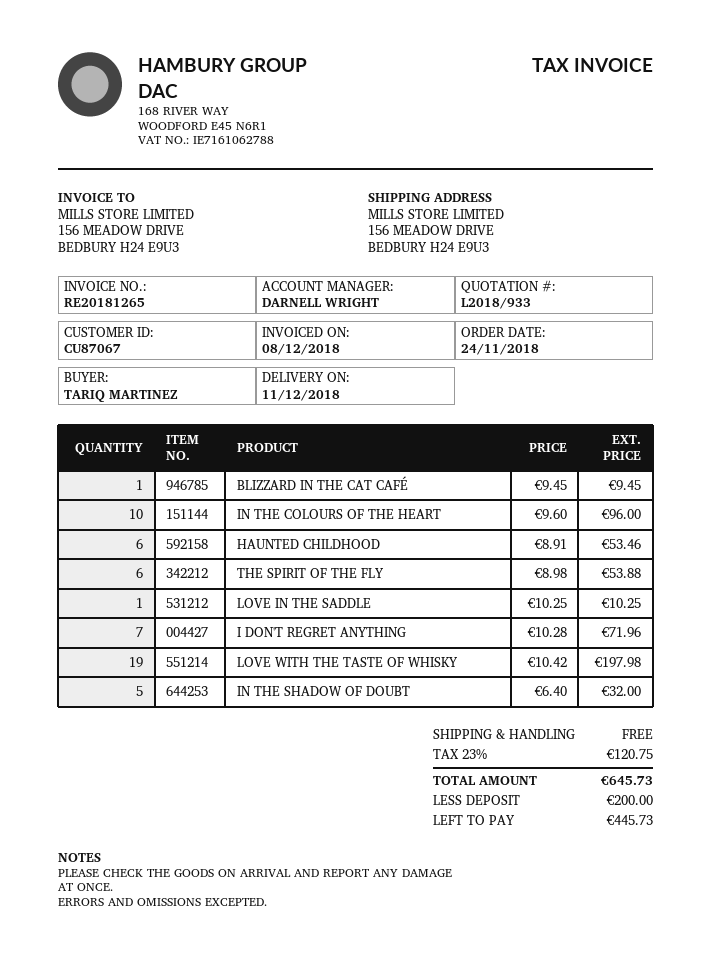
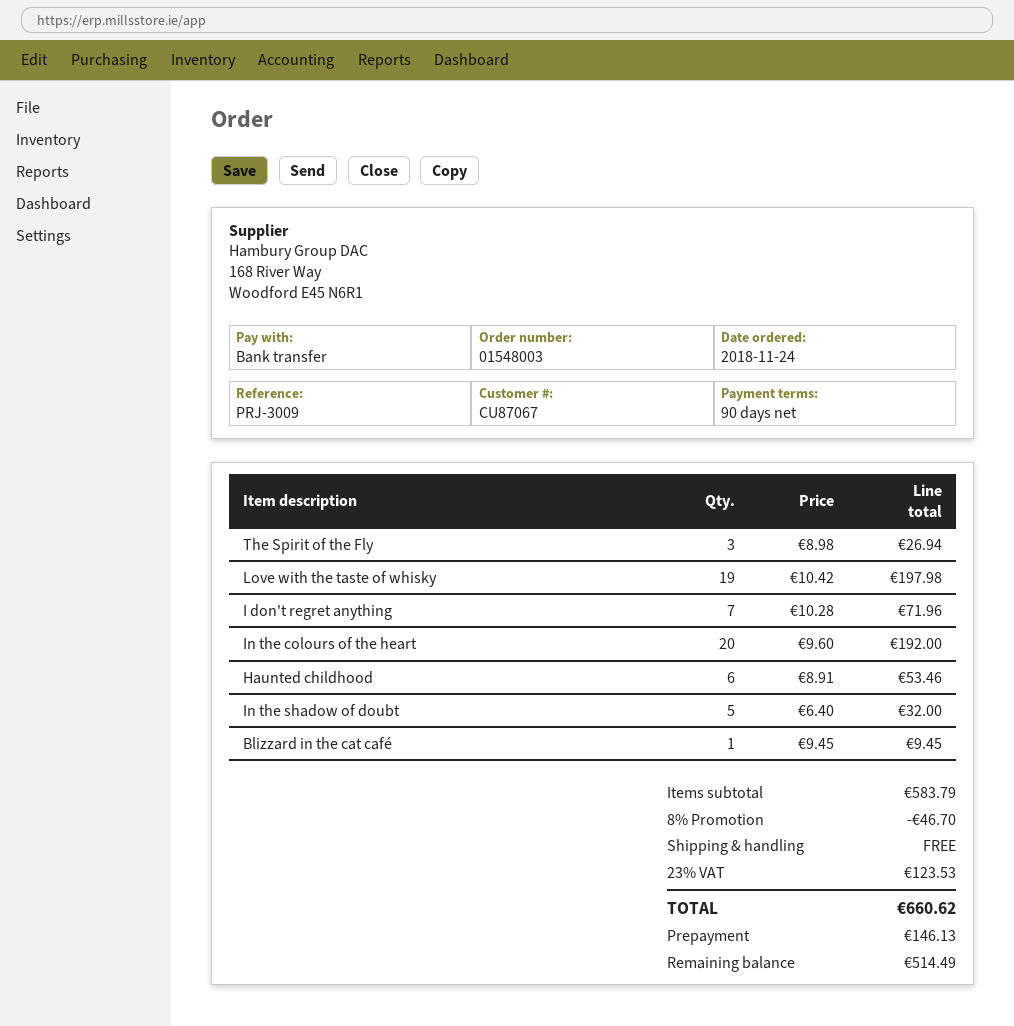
IN THE COLOURS OF THE HEART: 10 x 9.60 = 96.00 -> 20 x 9.60 = 192.00
THE SPIRIT OF THE FLY: 6 x 8.98 = 53.88 -> 3 x 8.98 = 26.94
LOVE IN THE SADDLE: 1 x 10.25 = 10.25 -> none
discount: none -> 8% = 46.70
tax: 23% = 120.75 -> 23% = 123.53
total: 645.73 -> 660.62
deposit: 200.00 -> 146.13
balance: 445.73 -> 514.49

